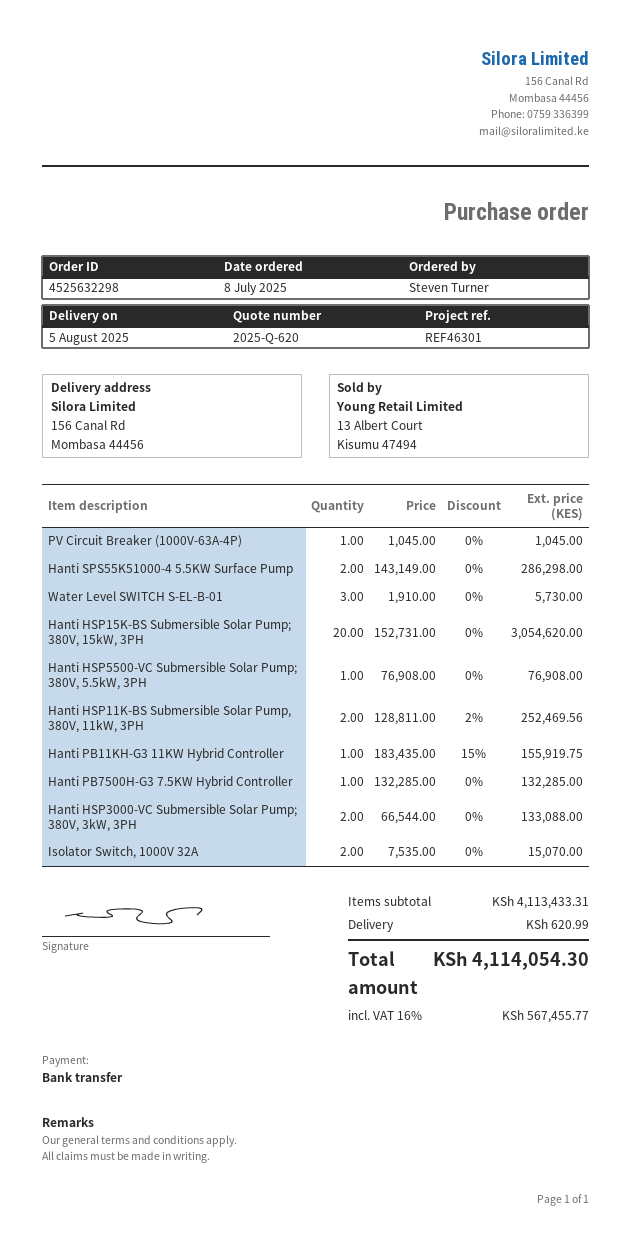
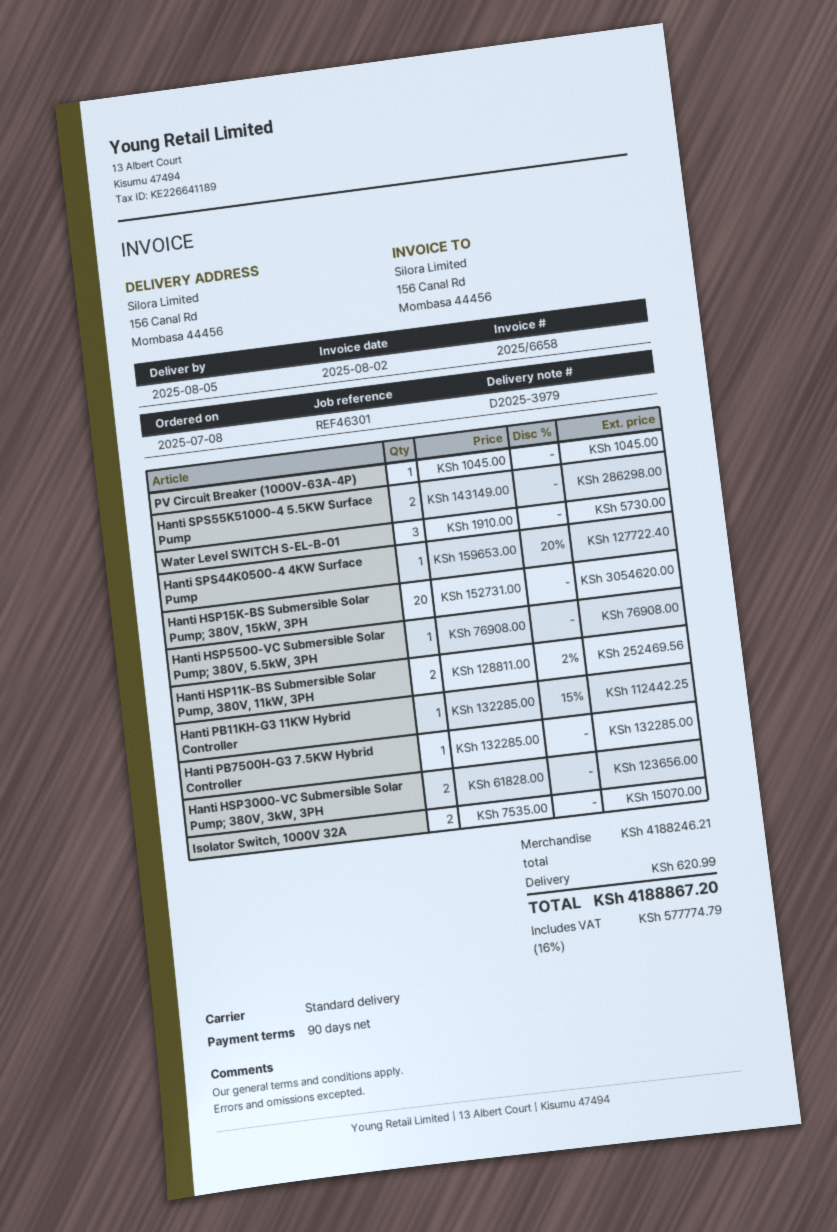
Hanti PB11KH-G3 11KW Hybrid Controller: 1 x 183435.00 - 15% = 155919.75 -> 1 x 132285.00 - 15% = 112442.25
Hanti HSP3000-VC Submersible Solar Pump; 380V, 3kW, 3PH: 2 x 66544.00 = 133088.00 -> 2 x 61828.00 = 123656.00
Hanti SPS44K0500-4 4KW Surface Pump: none -> 1 x 159653.00 - 20% = 127722.40
subtotal: 4113433.31 -> 4188246.21
tax: 16% = 567455.77 -> 16% = 577774.79
total: 4114054.30 -> 4188867.20

